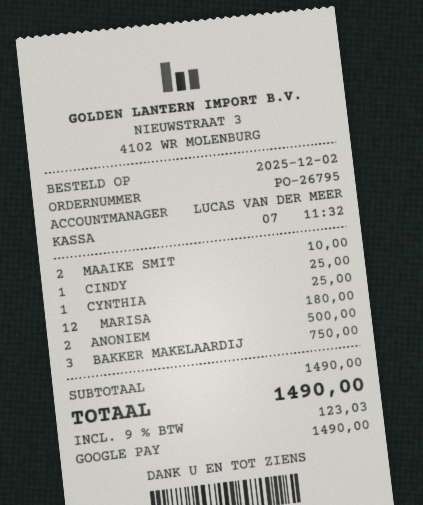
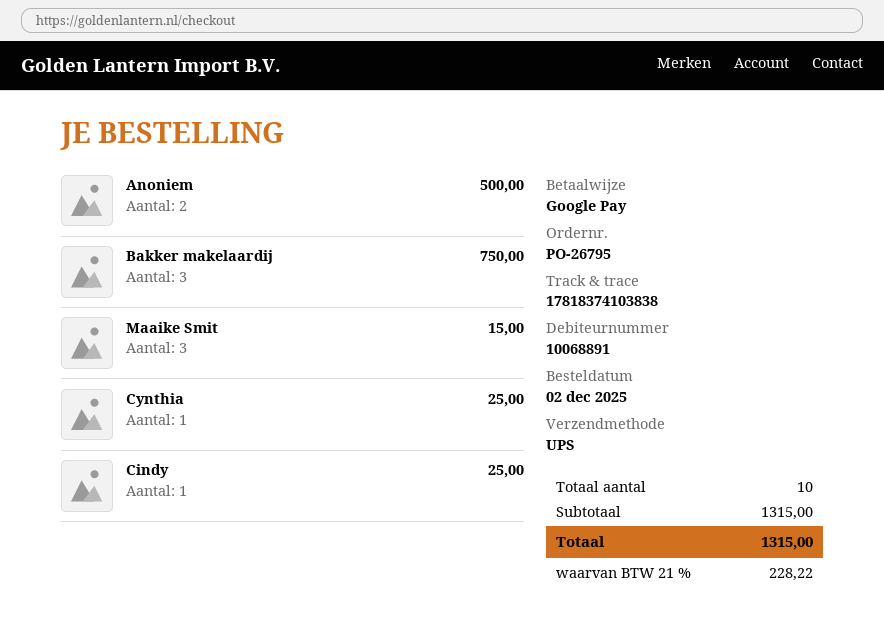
MAAIKE SMIT: 2 for 10.00 -> 3 for 15.00
MARISA: 12 for 180.00 -> none
subtotal: 1490.00 -> 1315.00
tax: 9% = 123.03 -> 21% = 228.22
total: 1490.00 -> 1315.00

